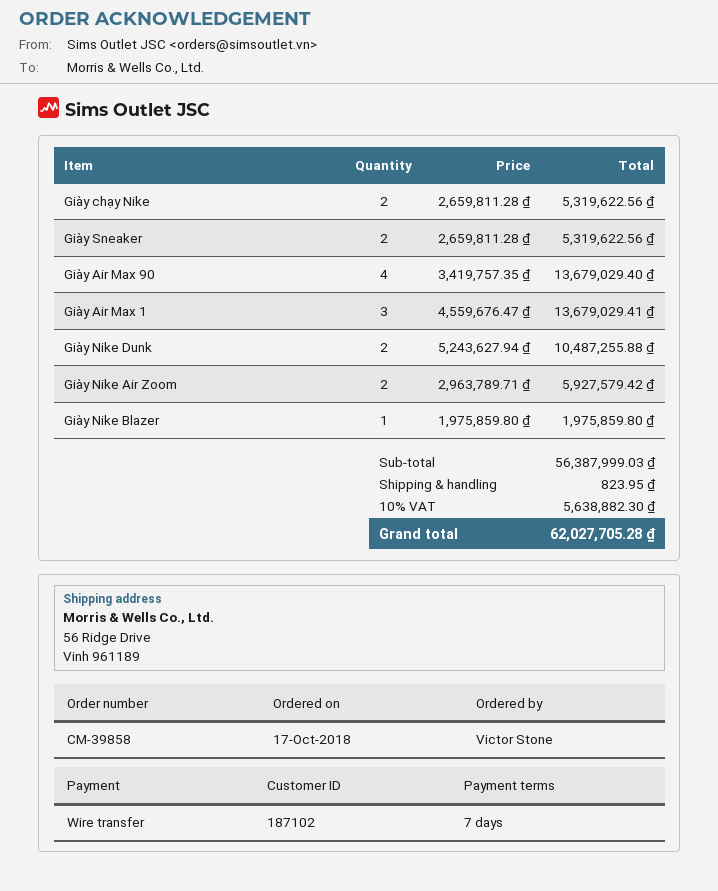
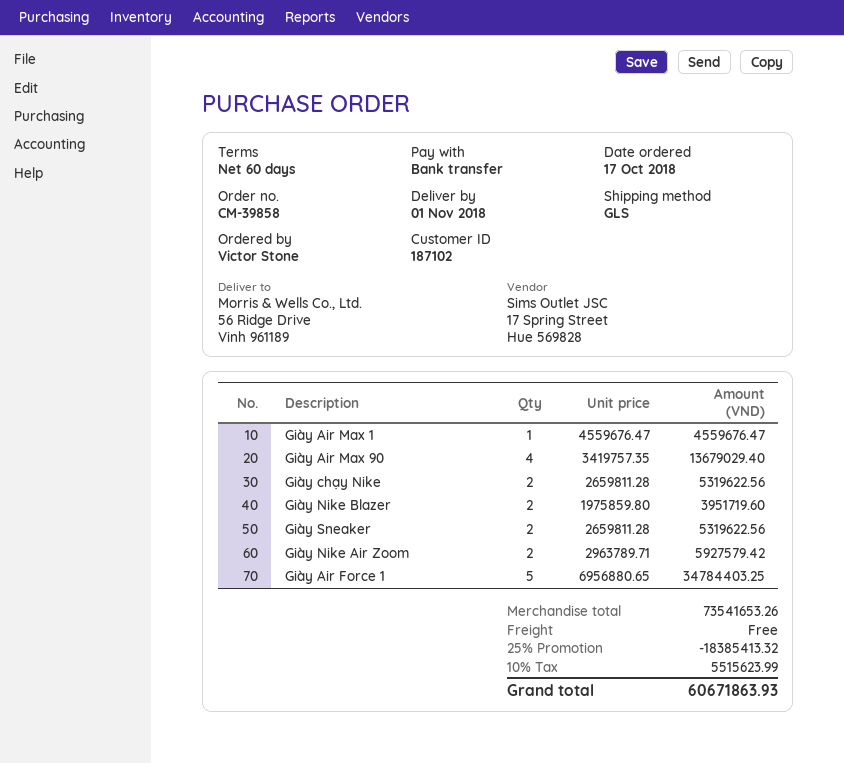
payment terms: 7 days -> 60 days
Giày Air Max 1: 3 x 4559676.47 = 13679029.41 -> 1 x 4559676.47 = 4559676.47
Giày Nike Dunk: 2 x 5243627.94 = 10487255.88 -> none
Giày Nike Blazer: 1 x 1975859.80 = 1975859.80 -> 2 x 1975859.80 = 3951719.60
Giày Air Force 1: none -> 5 x 6956880.65 = 34784403.25
subtotal: 56387999.03 -> 73541653.26
discount: none -> 25% = 18385413.32
shipping: 823.95 -> 0.00
tax: 10% = 5638882.30 -> 10% = 5515623.99
total: 62027705.28 -> 60671863.93

